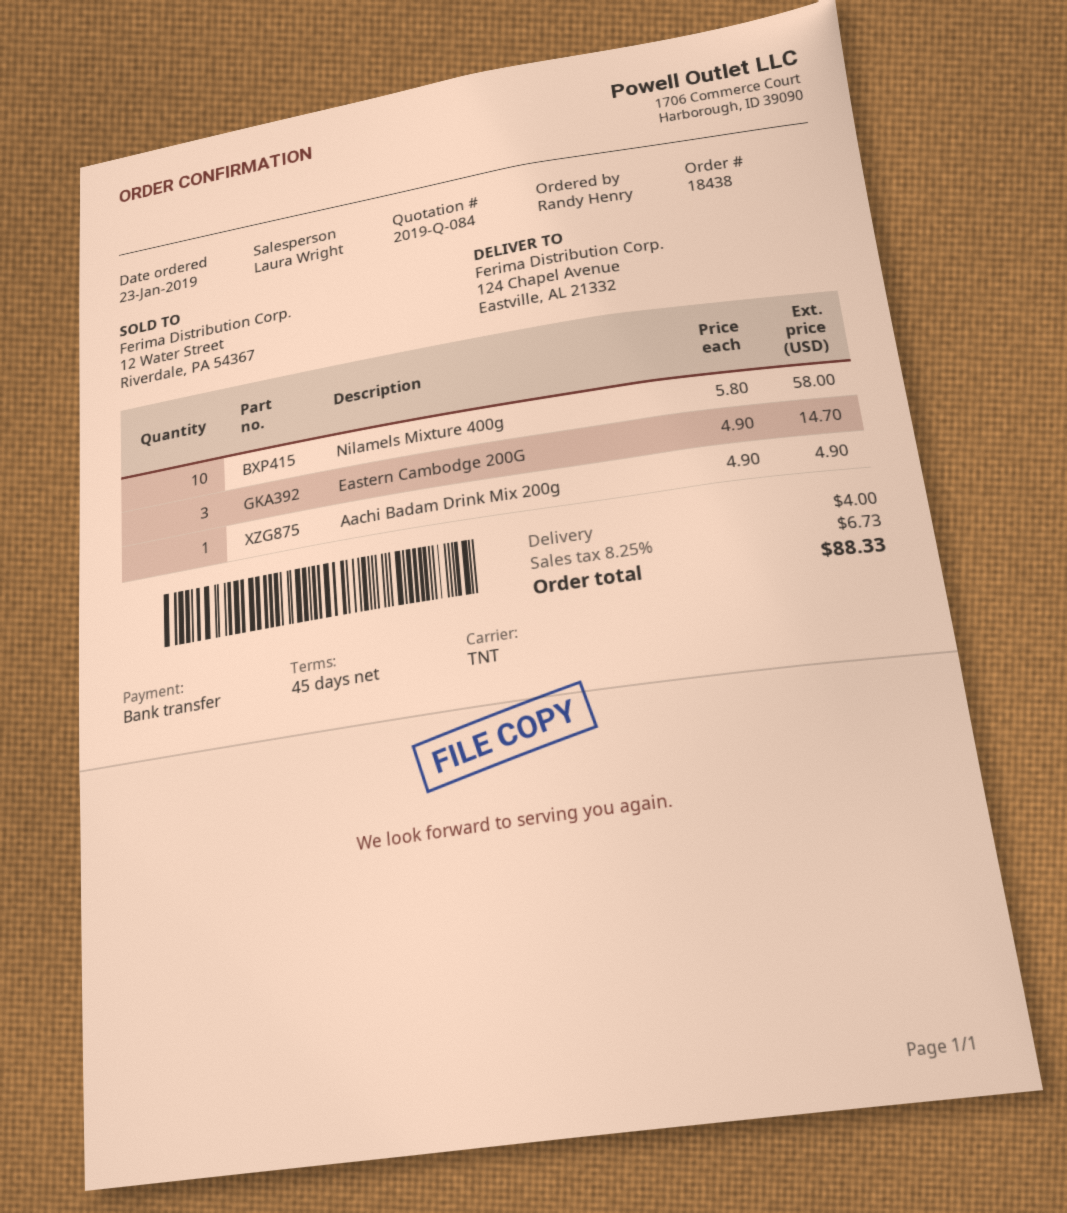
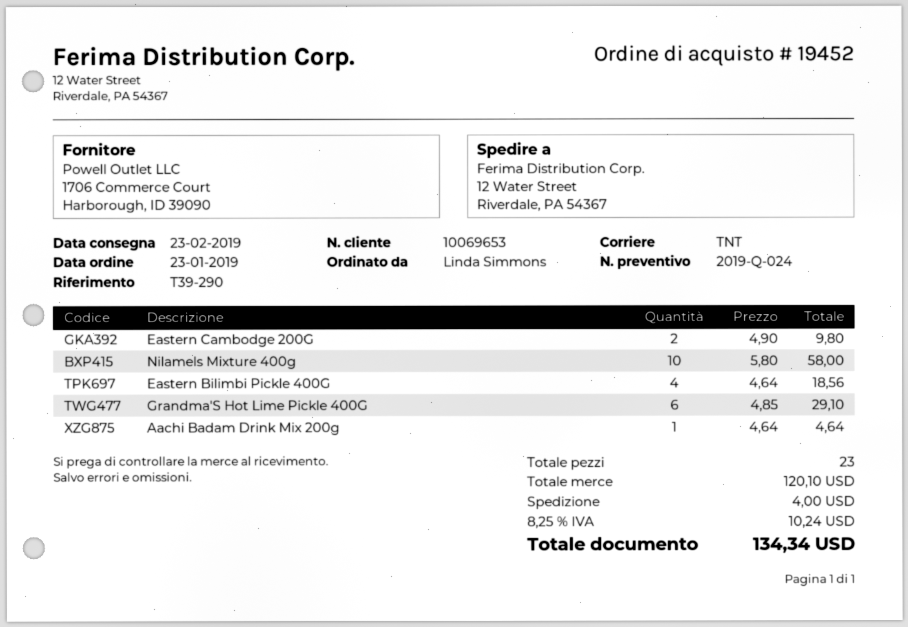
quote number: 2019-Q-084 -> 2019-Q-024
order number: 18438 -> 19452
ordered by: Randy Henry -> Linda Simmons
ship to: 124 Chapel Avenue, Eastville, AL 21332 -> 12 Water Street, Riverdale, PA 54367
Eastern Cambodge 200G: 3 x 4.90 = 14.70 -> 2 x 4.90 = 9.80
Aachi Badam Drink Mix 200g: 1 x 4.90 = 4.90 -> 1 x 4.64 = 4.64
Eastern Bilimbi Pickle 400G: none -> 4 x 4.64 = 18.56
Grandma'S Hot Lime Pickle 400G: none -> 6 x 4.85 = 29.10
tax: 8.25% = 6.73 -> 8.25% = 10.24
total: 88.33 -> 134.34

